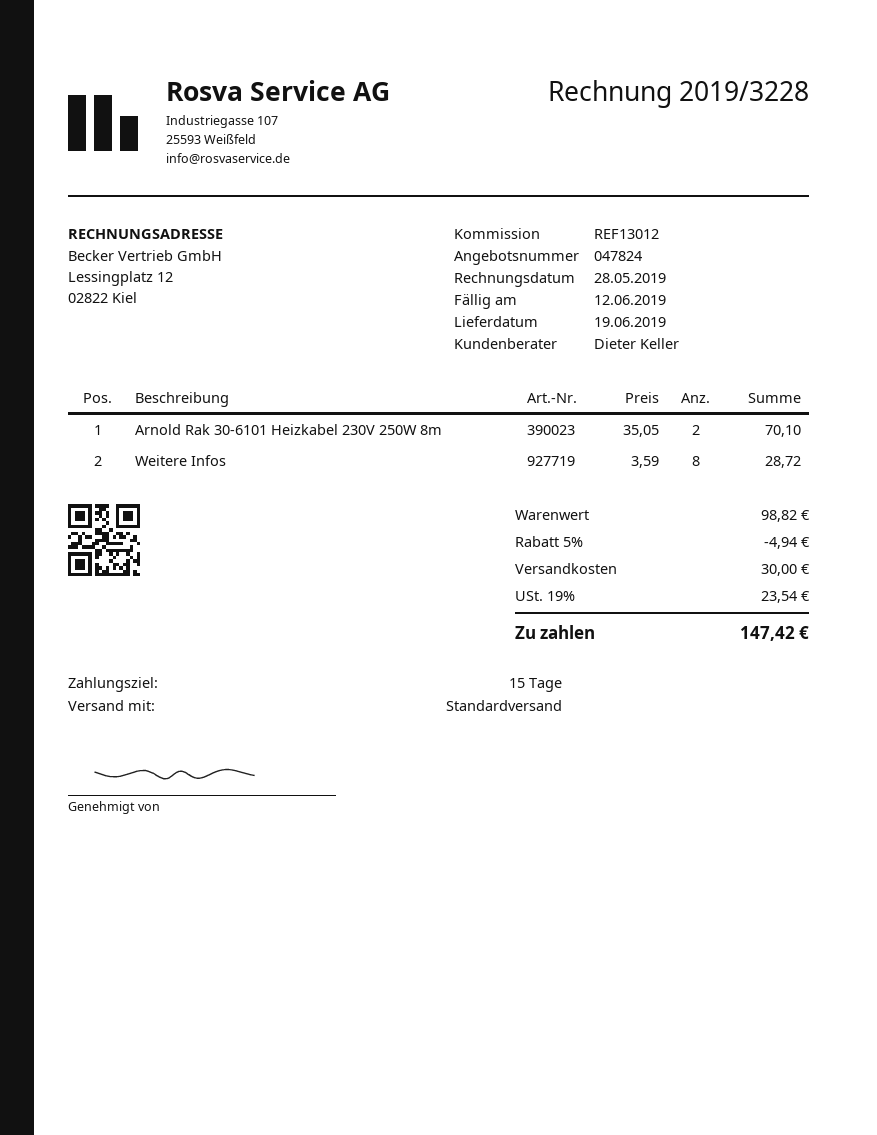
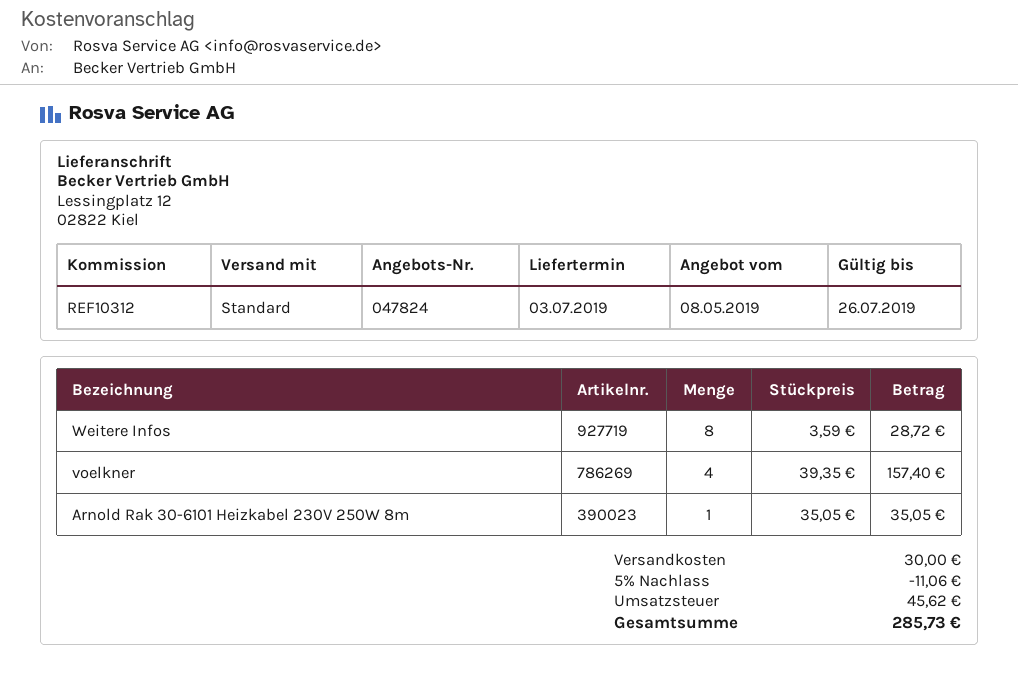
delivery date: 2019-06-19 -> 2019-07-03
reference: REF13012 -> REF10312
Arnold Rak 30-6101 Heizkabel 230V 250W 8m: 2 x 35.05 = 70.10 -> 1 x 35.05 = 35.05
voelkner: none -> 4 x 39.35 = 157.40
discount: 5% = 4.94 -> 5% = 11.06
tax: 23.54 -> 45.62
total: 147.42 -> 285.73

